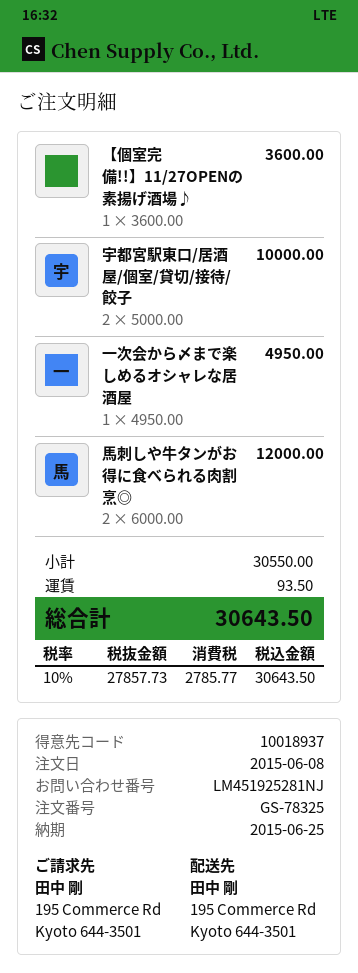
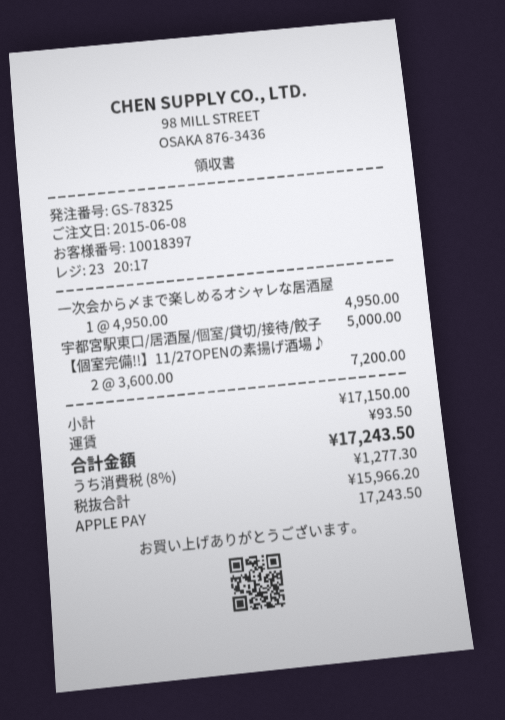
customer number: 10018937 -> 10018397
【個室完備!!】11/27OPENの素揚げ酒場♪: 1 x 3600.00 = 3600.00 -> 2 x 3600.00 = 7200.00
宇都宮駅東口/居酒屋/個室/貸切/接待/餃子: 2 x 5000.00 = 10000.00 -> 1 x 5000.00 = 5000.00
馬刺しや牛タンがお得に食べられる肉割烹◎: 2 x 6000.00 = 12000.00 -> none
subtotal: 30550.00 -> 17150.00
net: 27857.73 -> 15966.20
tax: 10% = 2785.77 -> 8% = 1277.30
total: 30643.50 -> 17243.50

